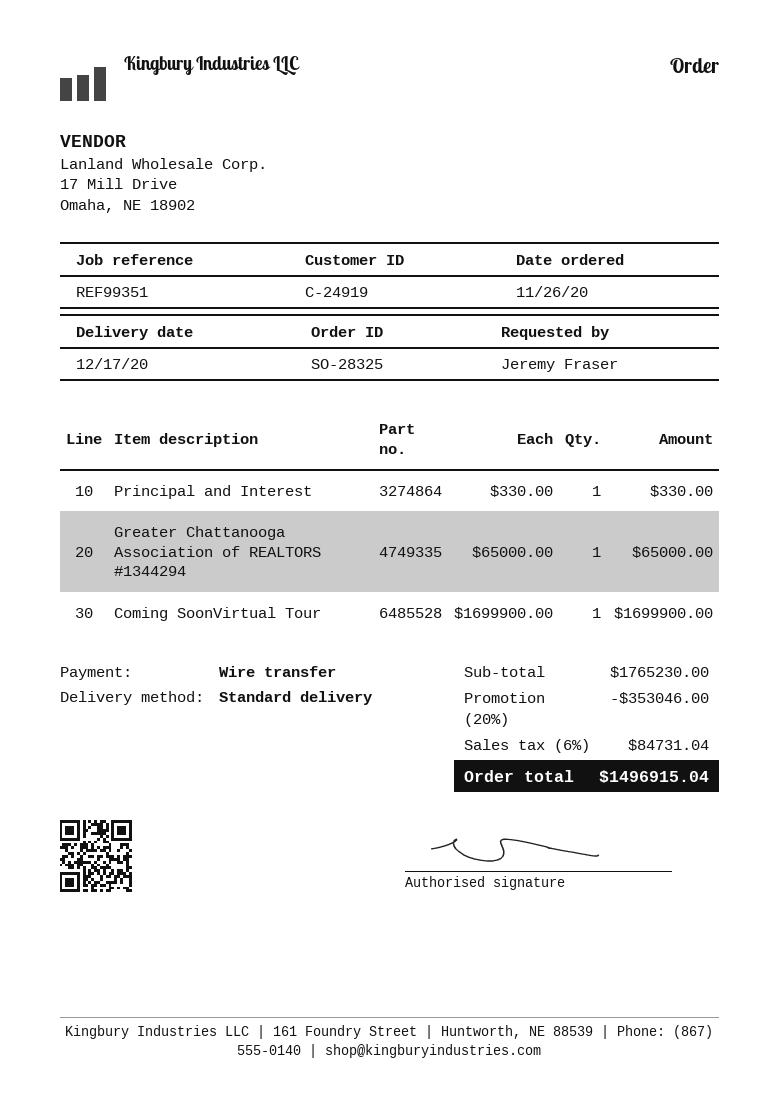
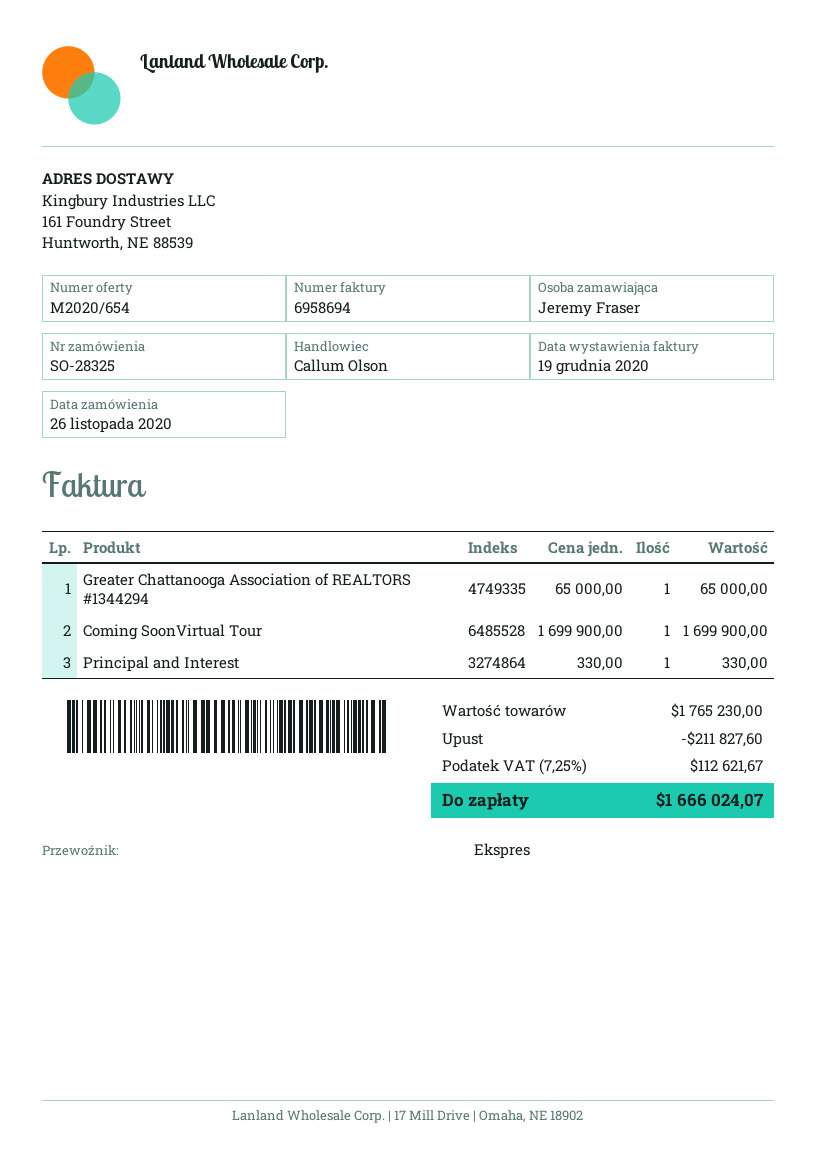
shipping method: standard -> express
discount: 353046.00 -> 211827.60
tax: 6% = 84731.04 -> 7.25% = 112621.67
total: 1496915.04 -> 1666024.07

